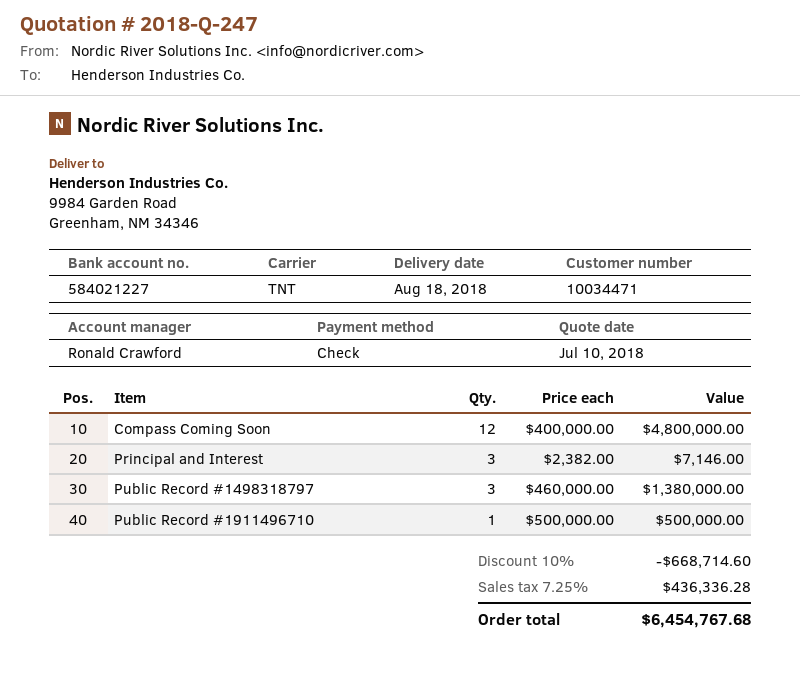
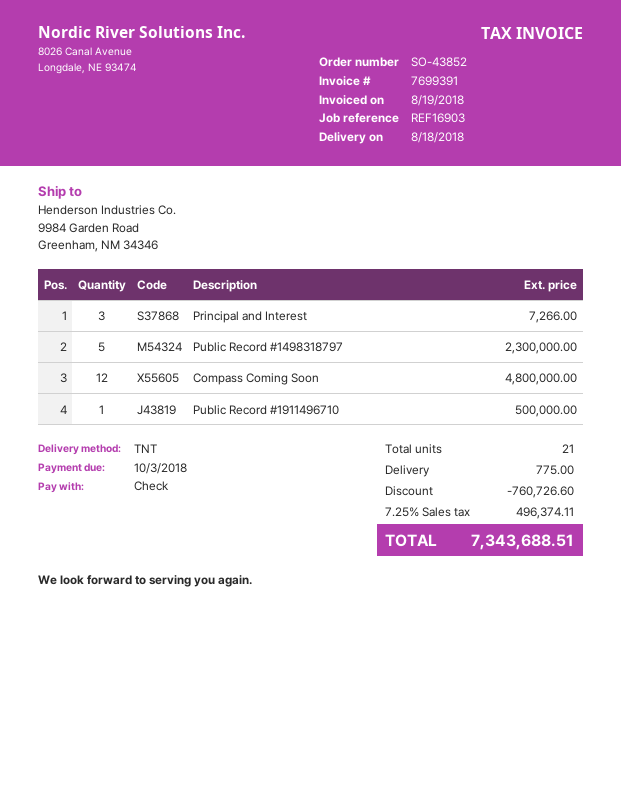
Principal and Interest: 3 for 7146.00 -> 3 for 7266.00
Public Record #1498318797: 3 for 1380000.00 -> 5 for 2300000.00
discount: 668714.60 -> 760726.60
shipping: none -> 775.00
tax: 7.25% = 436336.28 -> 7.25% = 496374.11
total: 6454767.68 -> 7343688.51

